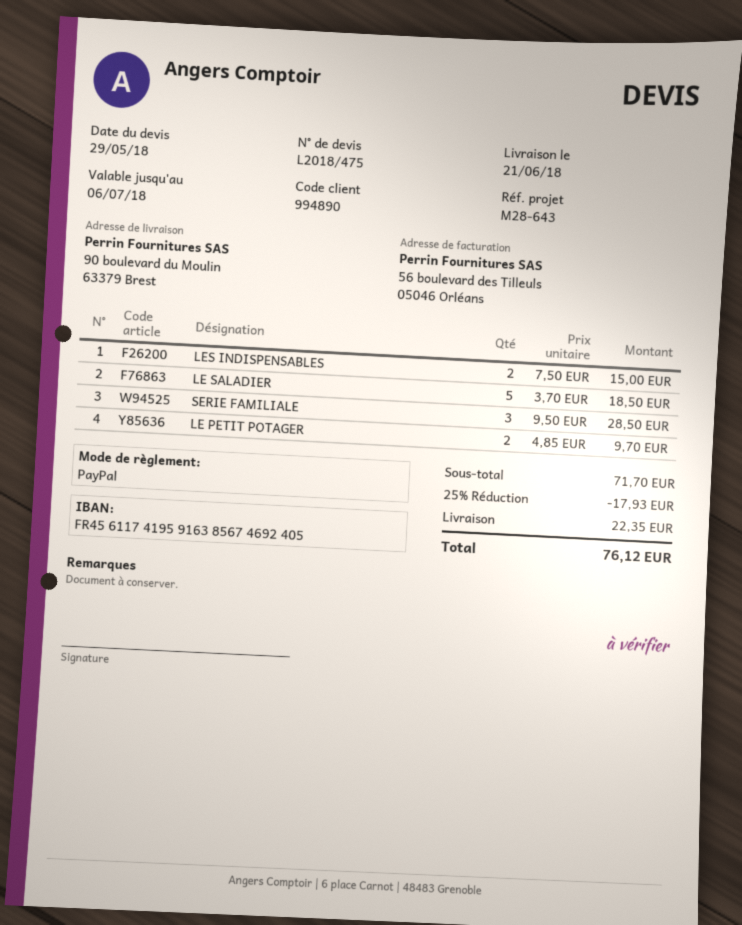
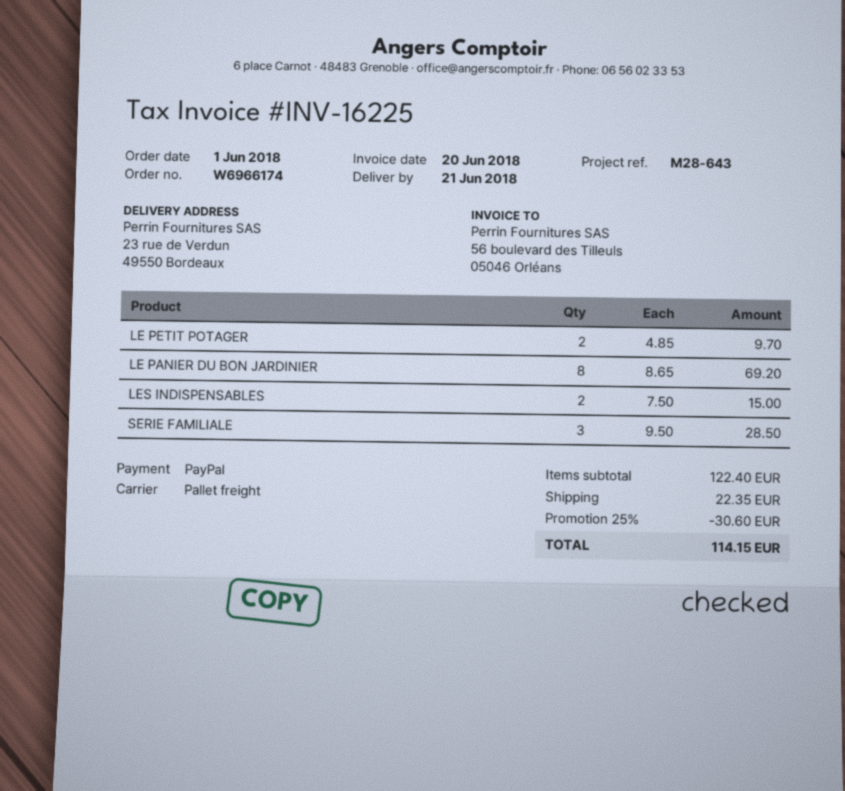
ship to: 90 boulevard du Moulin, 63379 Brest -> 23 rue de Verdun, 49550 Bordeaux
LE SALADIER: 5 x 3.70 = 18.50 -> none
LE PANIER DU BON JARDINIER: none -> 8 x 8.65 = 69.20
subtotal: 71.70 -> 122.40
discount: 25% = 17.93 -> 25% = 30.60
total: 76.12 -> 114.15

